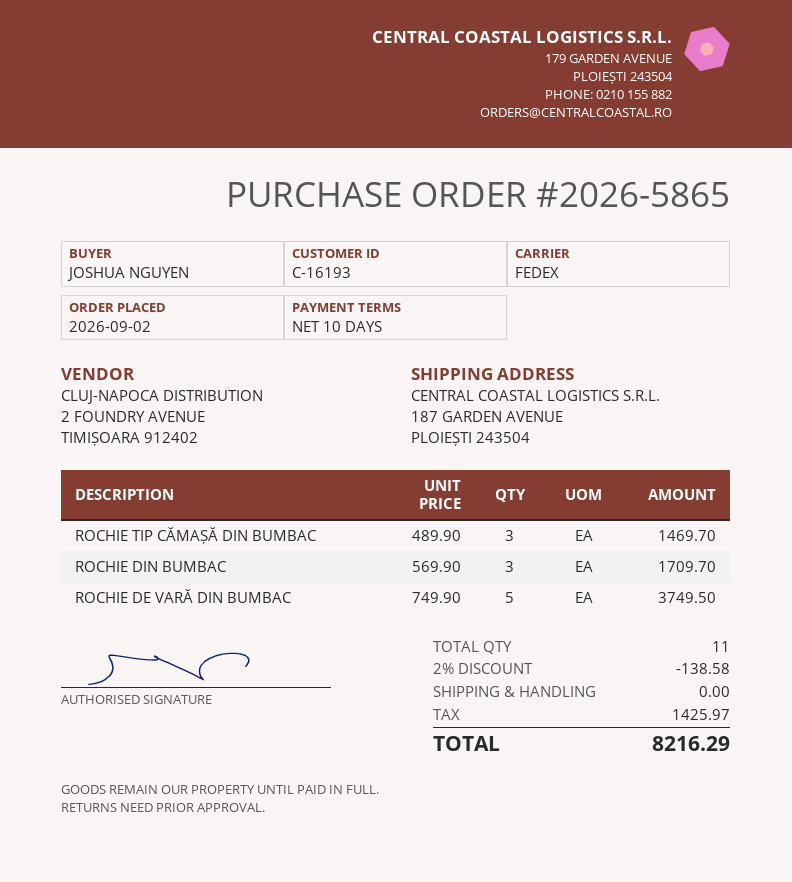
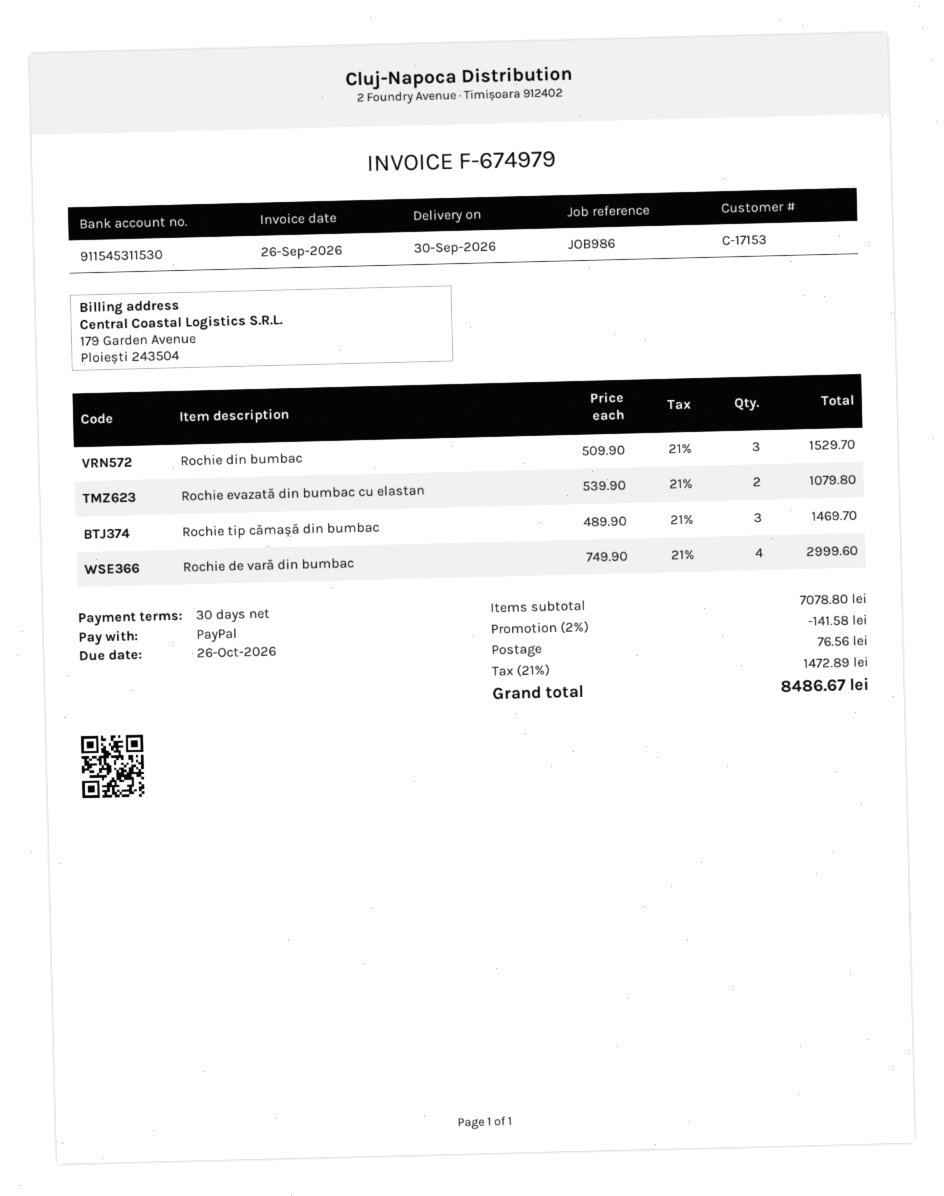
payment terms: 10 days -> 30 days
customer number: C-16193 -> C-17153
ROCHIE DIN BUMBAC: 3 x 569.90 = 1709.70 -> 3 x 509.90 = 1529.70
ROCHIE DE VARĂ DIN BUMBAC: 5 x 749.90 = 3749.50 -> 4 x 749.90 = 2999.60
Rochie evazată din bumbac cu elastan: none -> 2 x 539.90 = 1079.80
discount: 2% = 138.58 -> 2% = 141.58
shipping: 0.00 -> 76.56
tax: 1425.97 -> 1472.89
total: 8216.29 -> 8486.67

